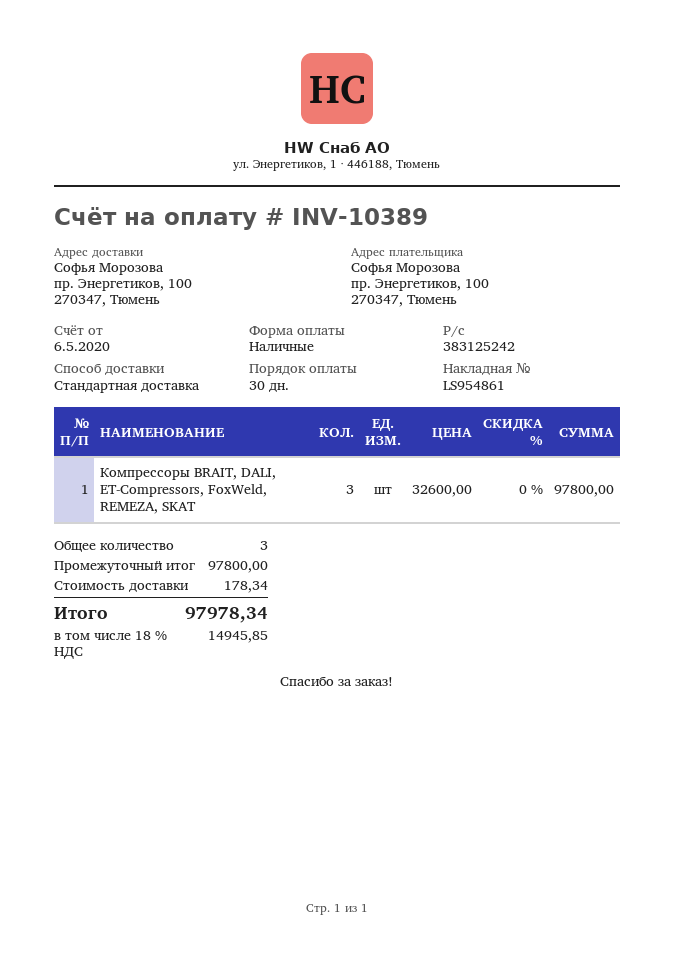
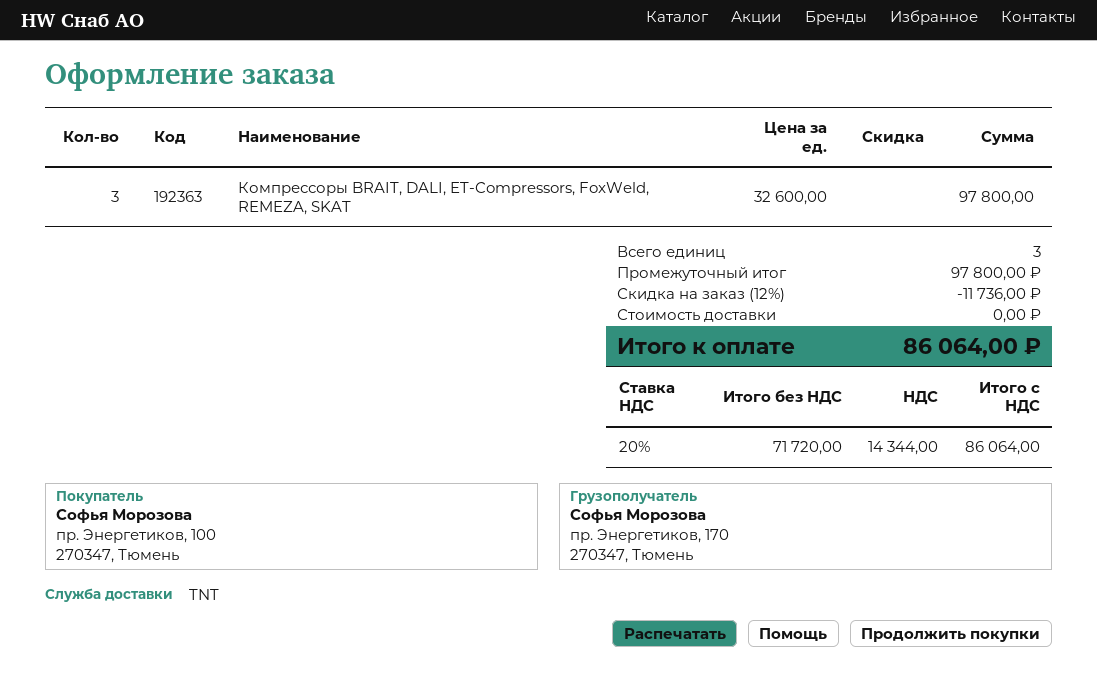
shipping method: standard -> TNT
ship to: пр. Энергетиков, 100, 270347, Тюмень -> пр. Энергетиков, 170, 270347, Тюмень
discount: none -> 12% = 11736.00
shipping: 178.34 -> 0.00
tax: 18% = 14945.85 -> 20% = 14344.00
total: 97978.34 -> 86064.00

